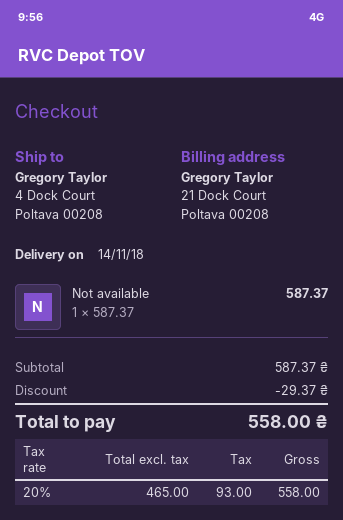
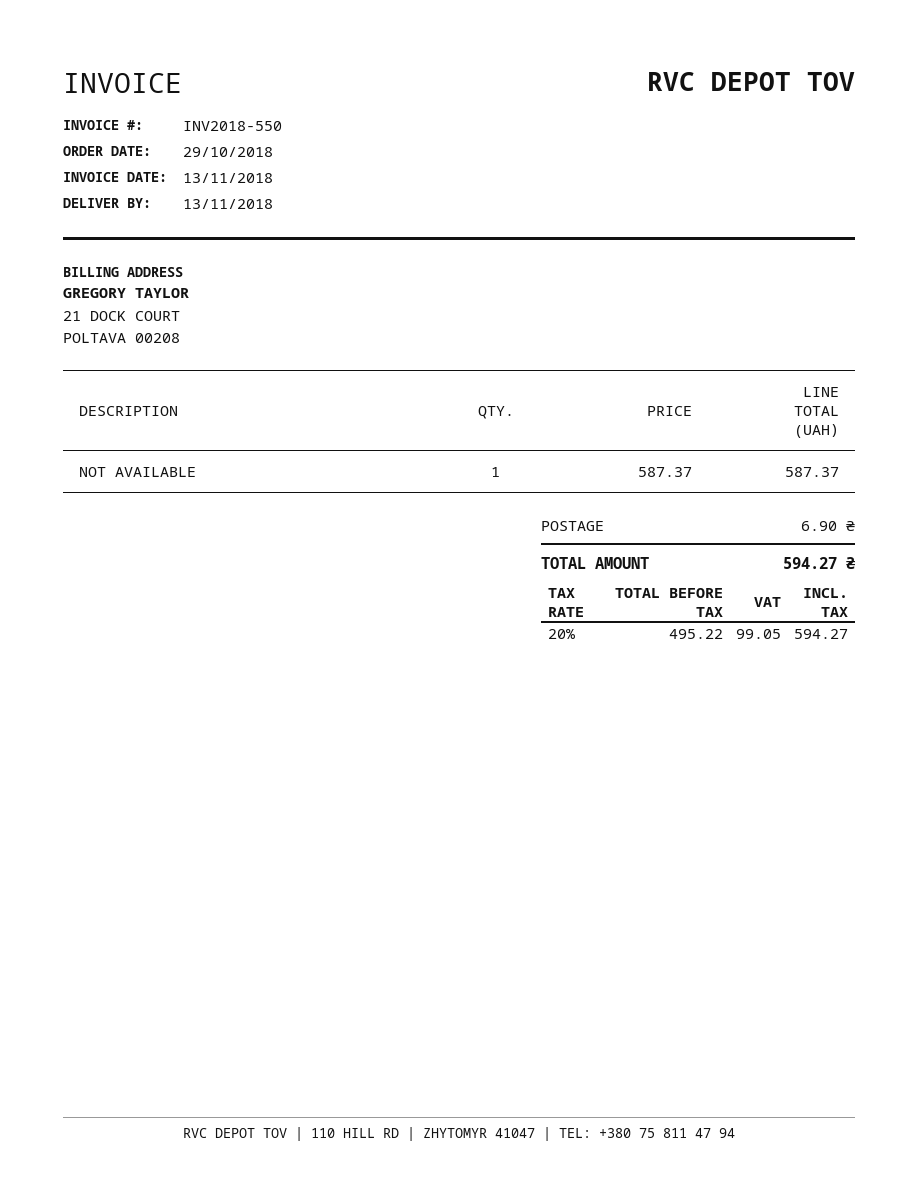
delivery date: 2018-11-14 -> 2018-11-13
discount: 29.37 -> none
shipping: none -> 6.90
net: 465.00 -> 495.22
tax: 20% = 93.00 -> 20% = 99.05
total: 558.00 -> 594.27

